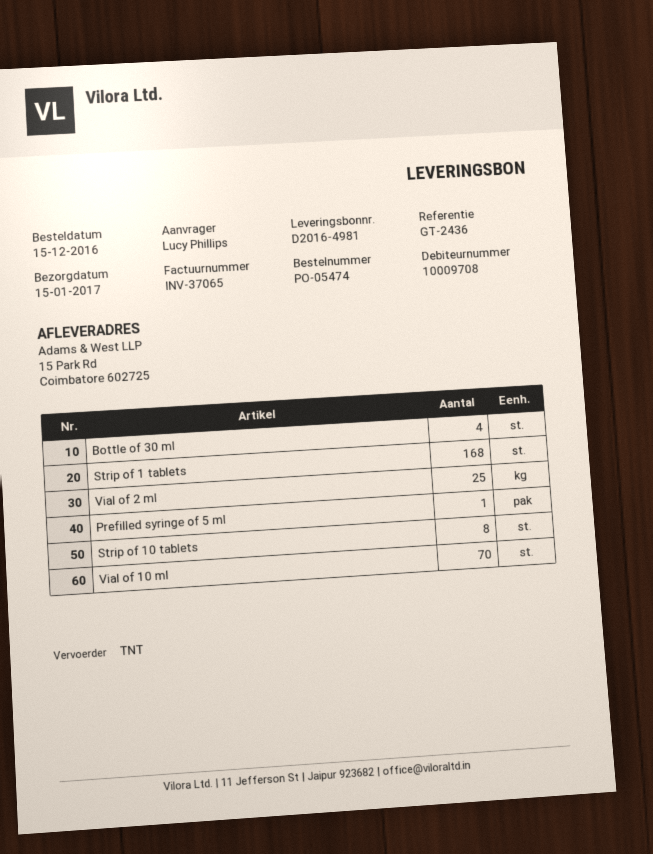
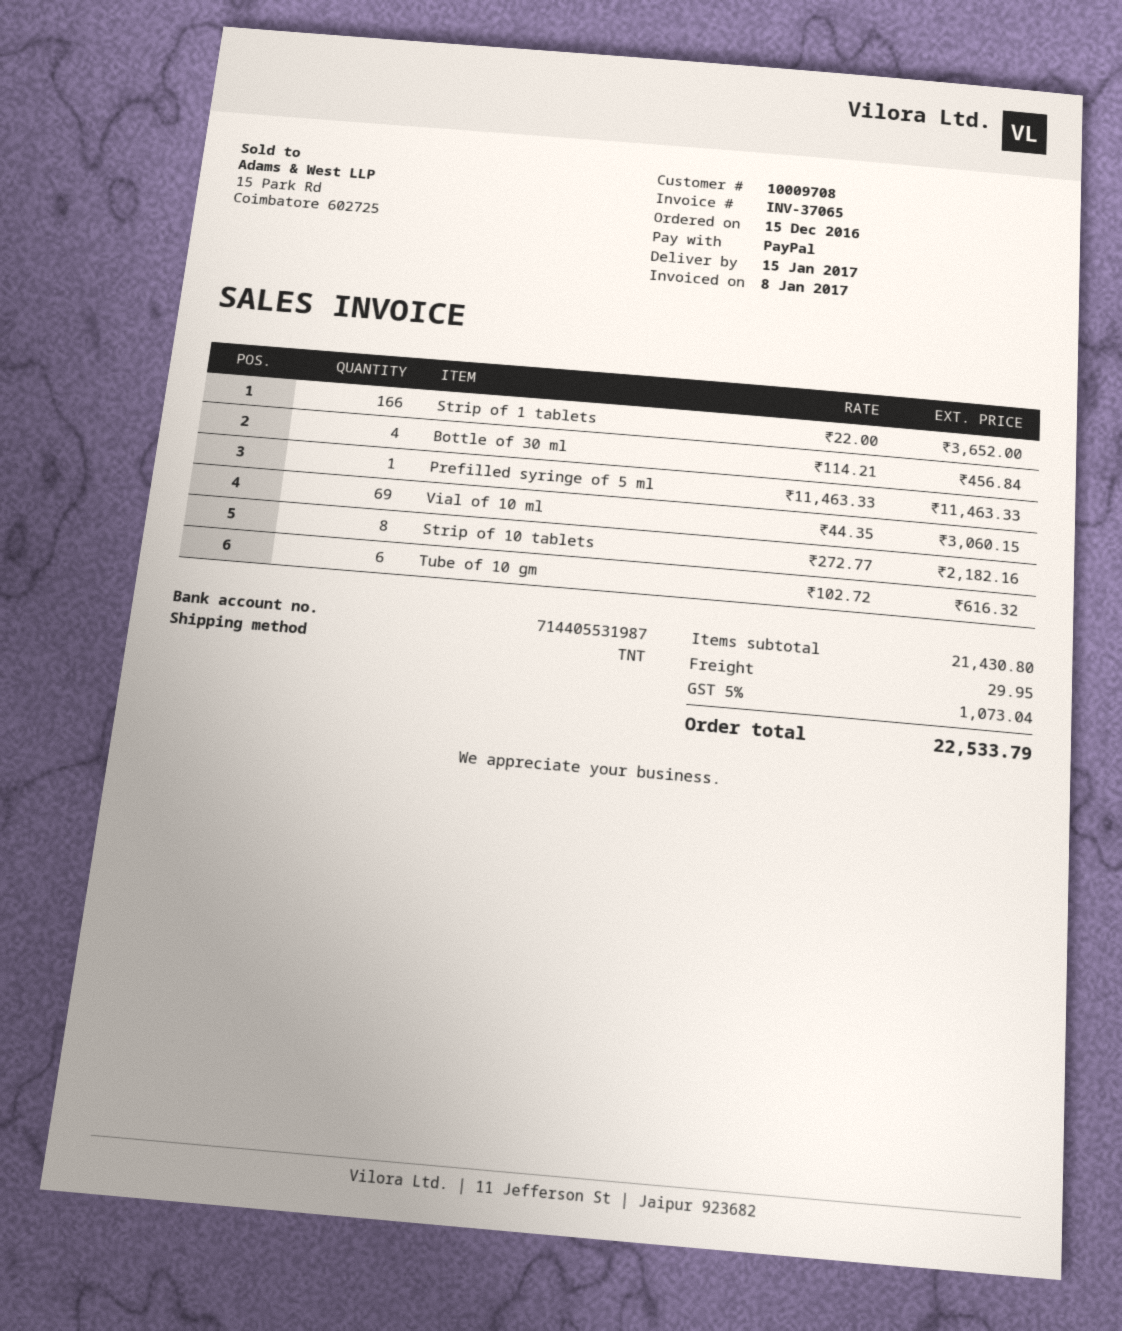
Strip of 1 tablets: 168 -> 166
Vial of 2 ml: 25 -> none
Vial of 10 ml: 70 -> 69
Tube of 10 gm: none -> 6

